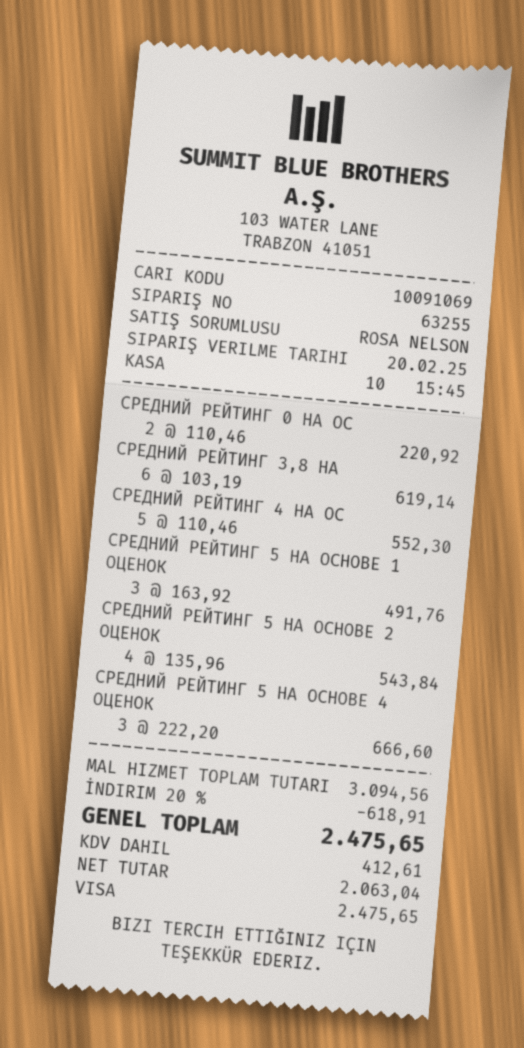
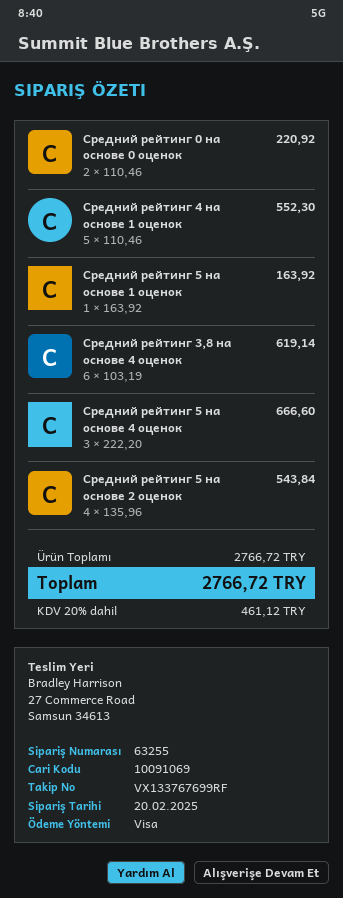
СРЕДНИЙ РЕЙТИНГ 5 НА ОСНОВЕ 1 ОЦЕНОК: 3 x 163.92 = 491.76 -> 1 x 163.92 = 163.92
subtotal: 3094.56 -> 2766.72
discount: 20% = 618.91 -> none
tax: 412.61 -> 461.12
total: 2475.65 -> 2766.72

